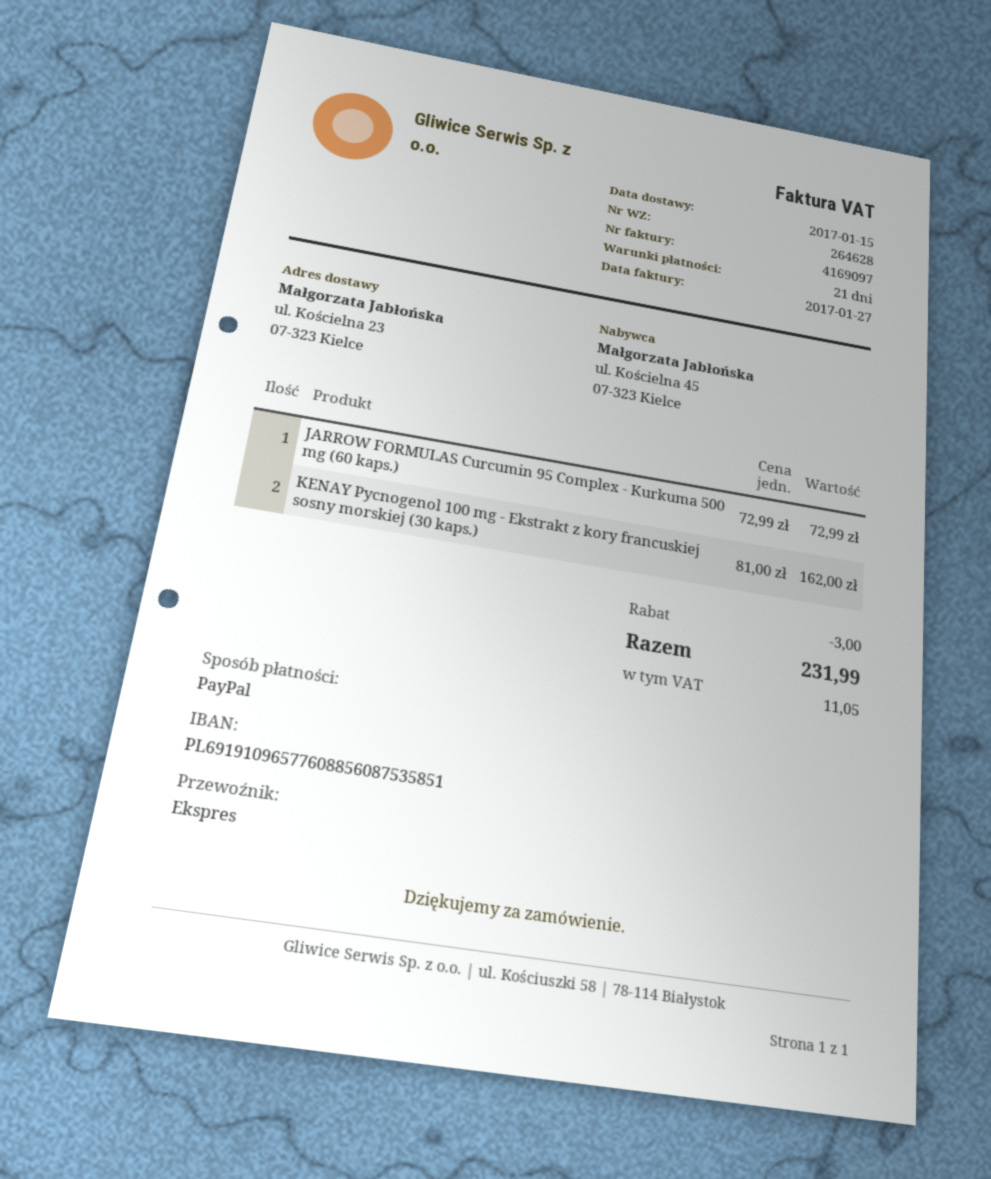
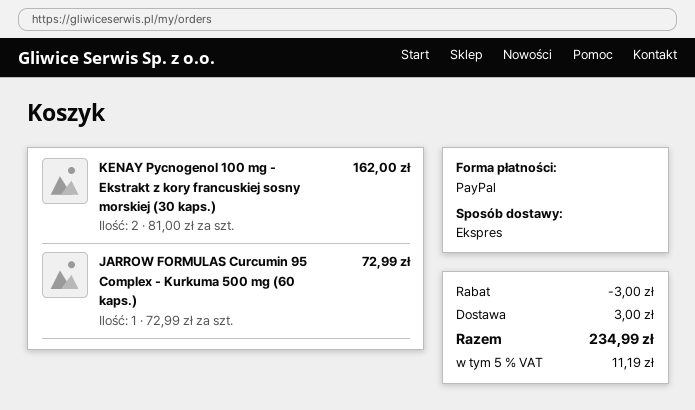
shipping: none -> 3.00
tax: 11.05 -> 11.19
total: 231.99 -> 234.99

